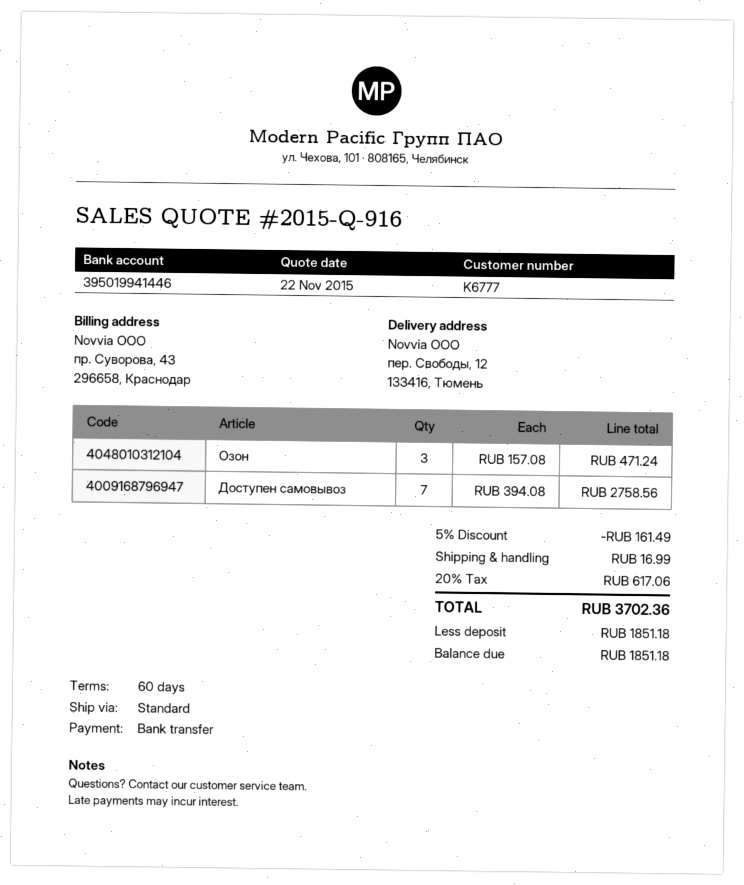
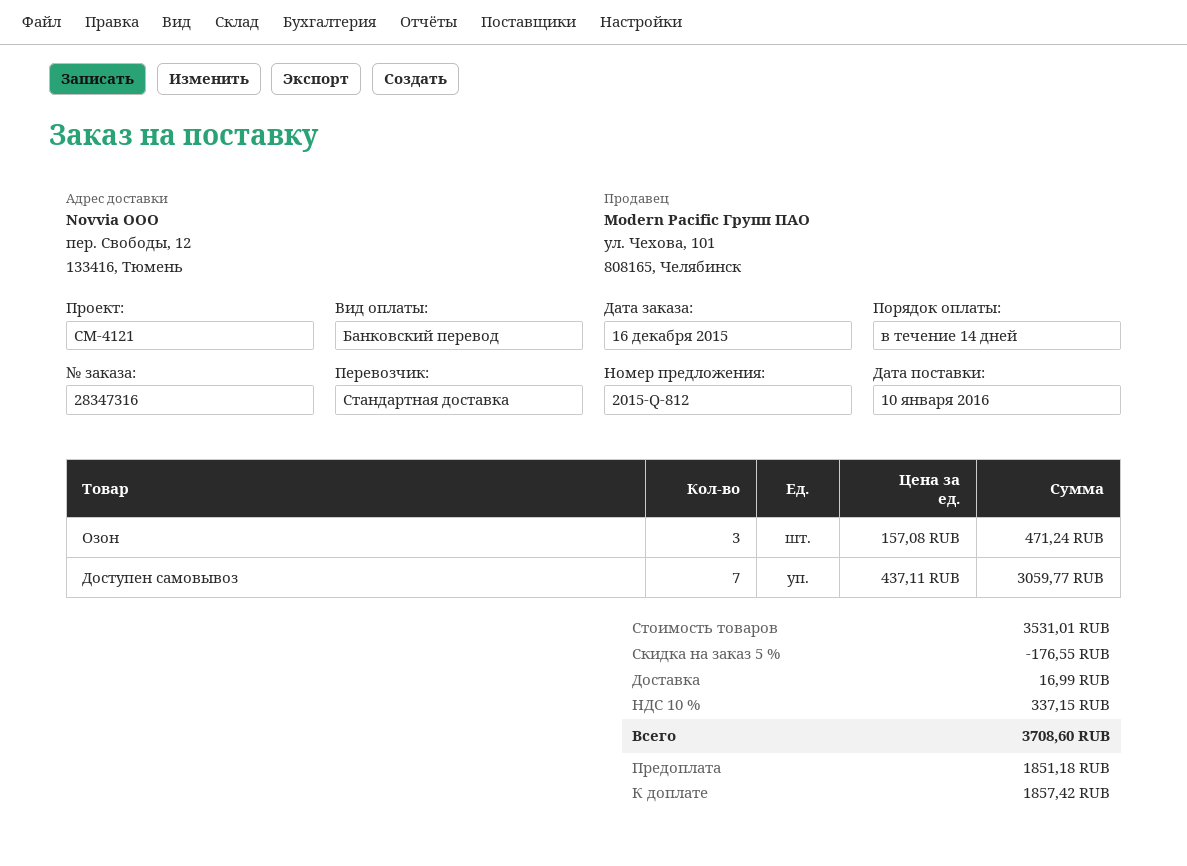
quote number: 2015-Q-916 -> 2015-Q-812
payment terms: 60 days -> 14 days
Доступен самовывоз: 7 x 394.08 = 2758.56 -> 7 x 437.11 = 3059.77
discount: 5% = 161.49 -> 5% = 176.55
tax: 20% = 617.06 -> 10% = 337.15
total: 3702.36 -> 3708.60
balance: 1851.18 -> 1857.42

